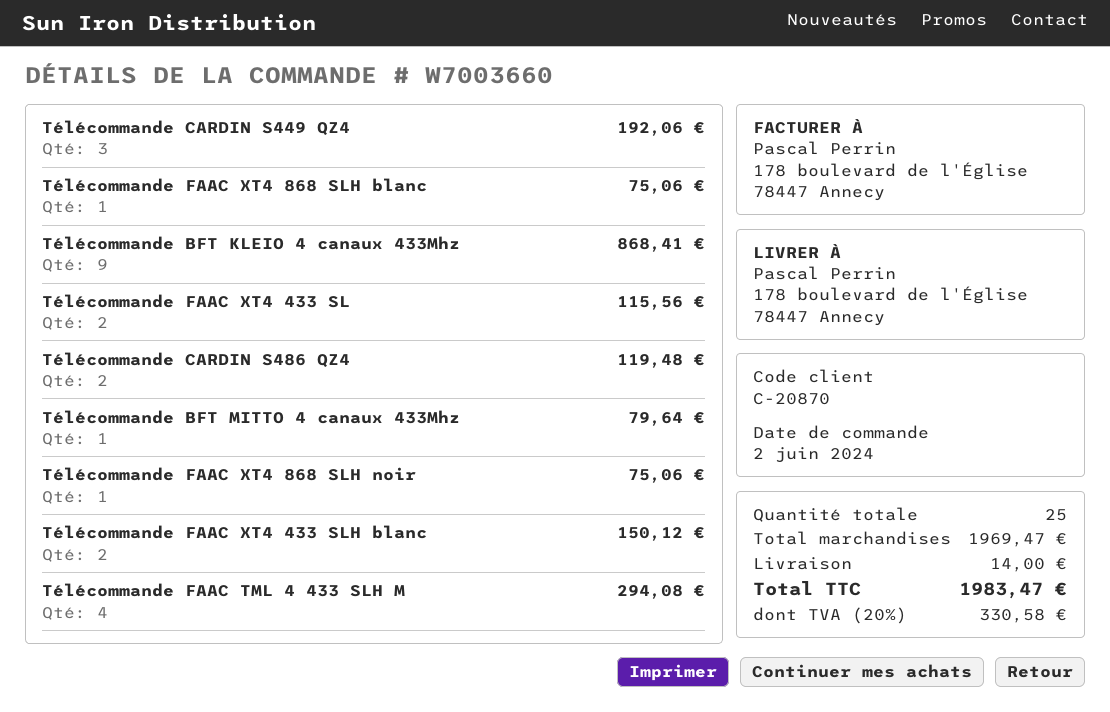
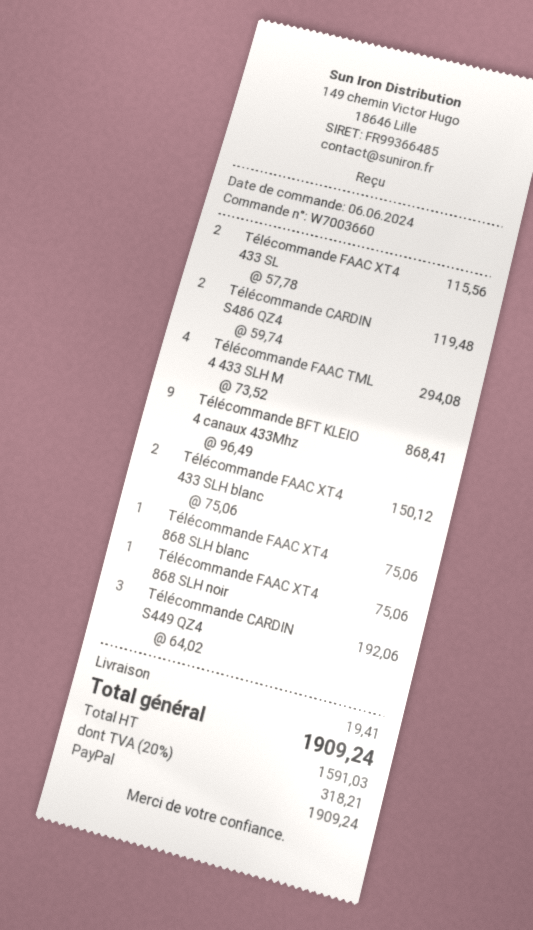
order date: 2024-06-02 -> 2024-06-06
Télécommande BFT MITTO 4 canaux 433Mhz: 1 for 79.64 -> none
shipping: 14.00 -> 19.41
tax: 20% = 330.58 -> 20% = 318.21
total: 1983.47 -> 1909.24

